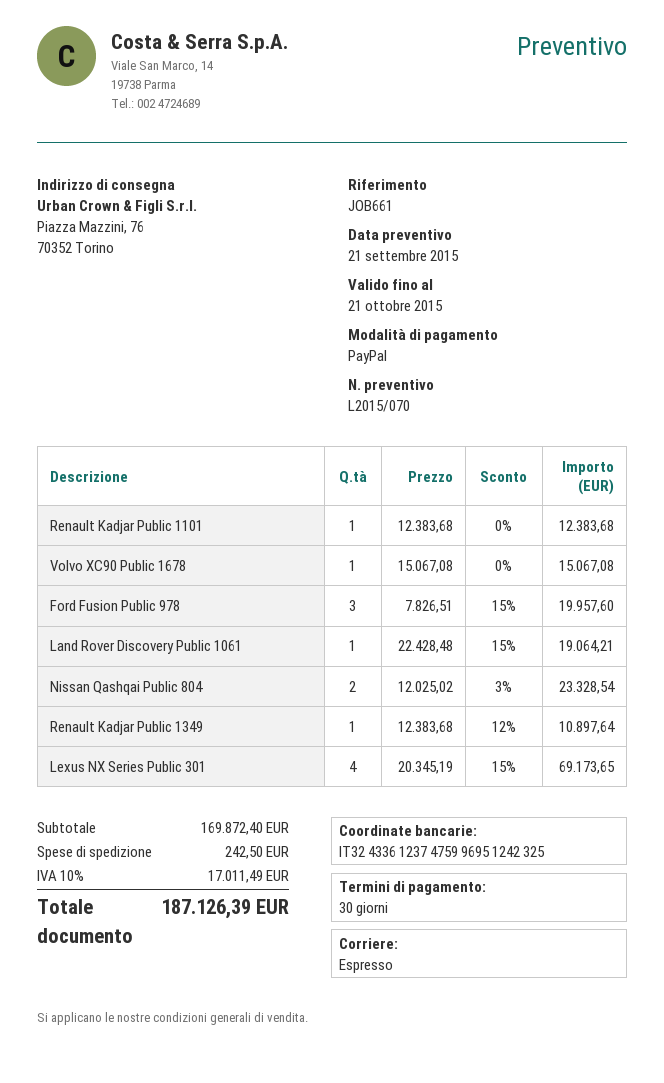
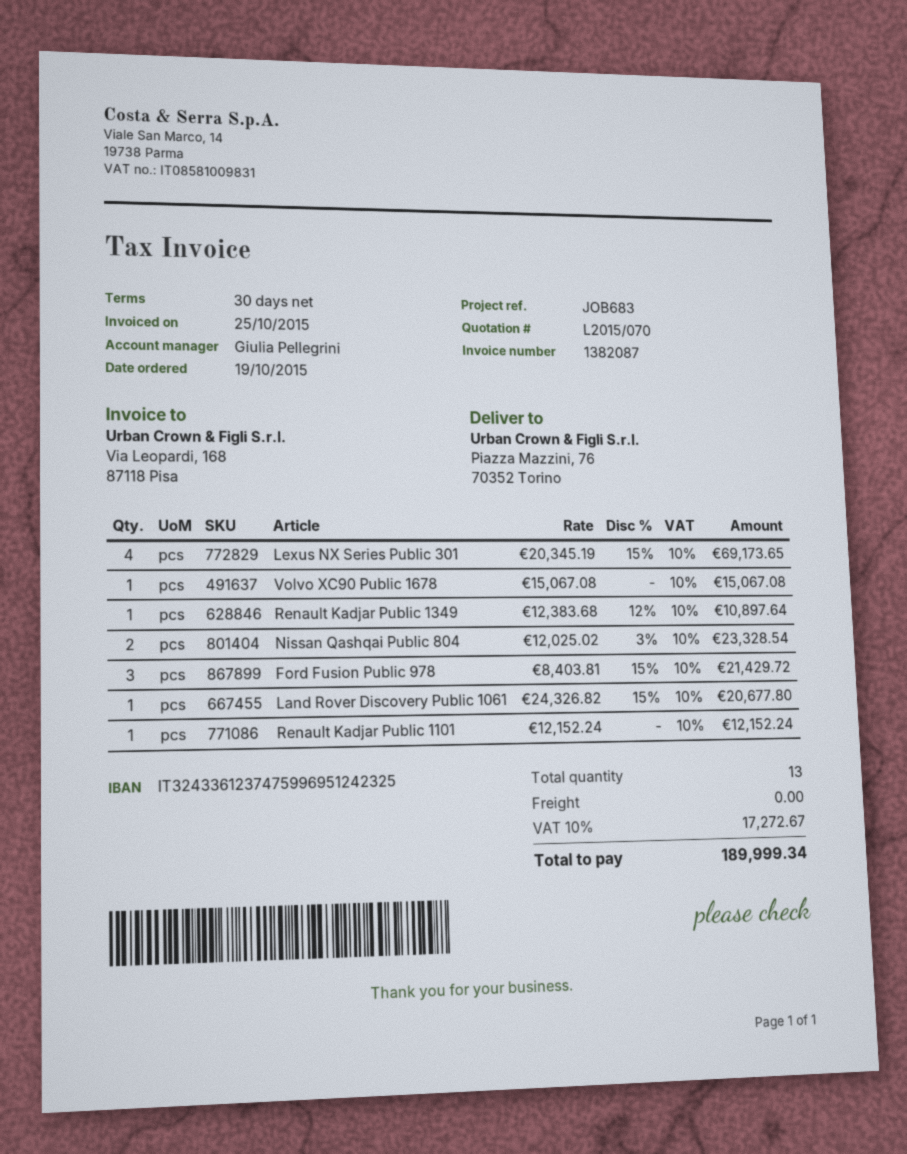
reference: JOB661 -> JOB683
Renault Kadjar Public 1101: 1 x 12383.68 = 12383.68 -> 1 x 12152.24 = 12152.24
Ford Fusion Public 978: 3 x 7826.51 - 15% = 19957.60 -> 3 x 8403.81 - 15% = 21429.72
Land Rover Discovery Public 1061: 1 x 22428.48 - 15% = 19064.21 -> 1 x 24326.82 - 15% = 20677.80
shipping: 242.50 -> 0.00
tax: 10% = 17011.49 -> 10% = 17272.67
total: 187126.39 -> 189999.34

